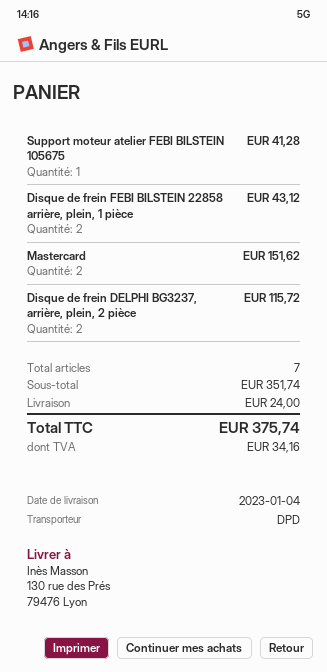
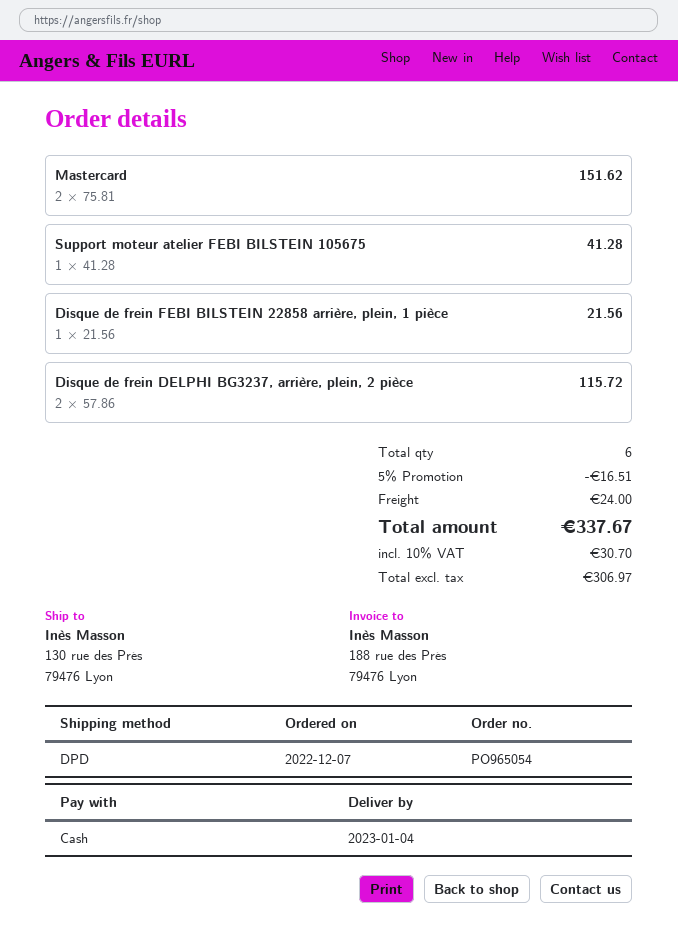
Disque de frein FEBI BILSTEIN 22858 arrière, plein, 1 pièce: 2 for 43.12 -> 1 for 21.56
total quantity: 7 -> 6
discount: none -> 5% = 16.51
tax: 34.16 -> 30.70
total: 375.74 -> 337.67

